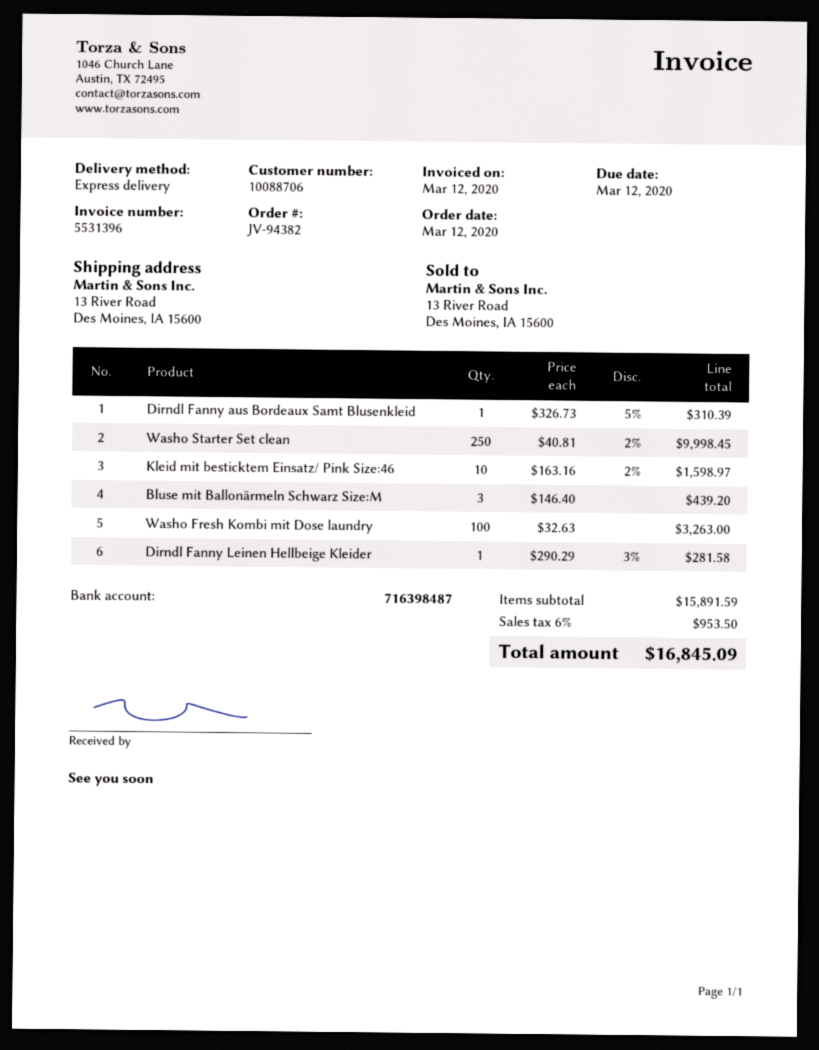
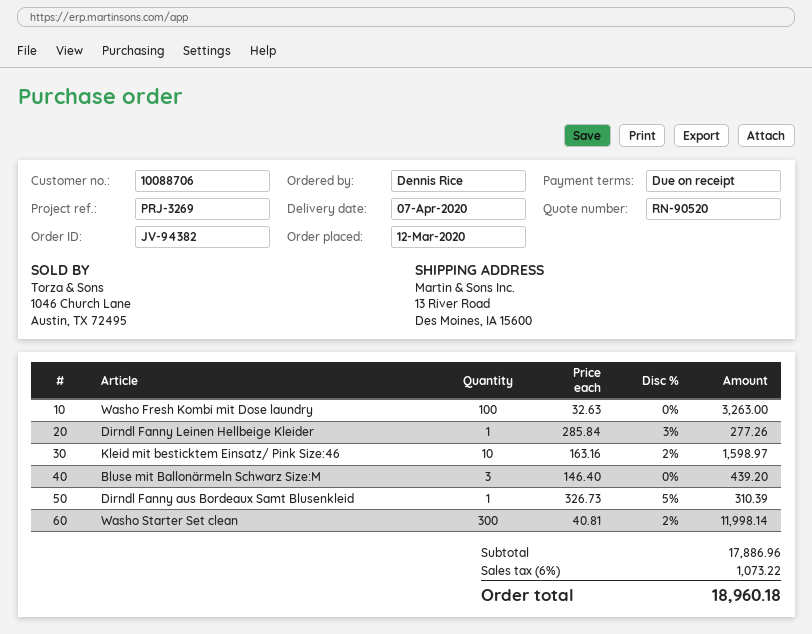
Washo Starter Set clean: 250 x 40.81 - 2% = 9998.45 -> 300 x 40.81 - 2% = 11998.14
Dirndl Fanny Leinen Hellbeige Kleider: 1 x 290.29 - 3% = 281.58 -> 1 x 285.84 - 3% = 277.26
subtotal: 15891.59 -> 17886.96
tax: 6% = 953.50 -> 6% = 1073.22
total: 16845.09 -> 18960.18

